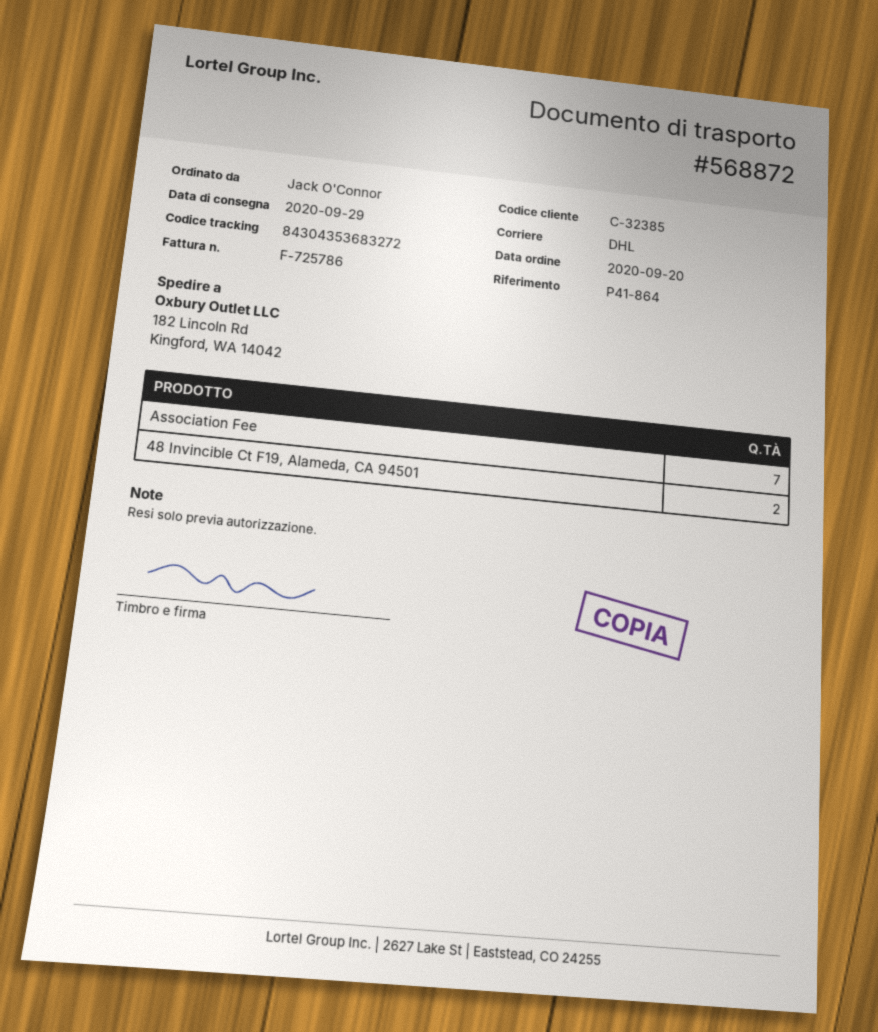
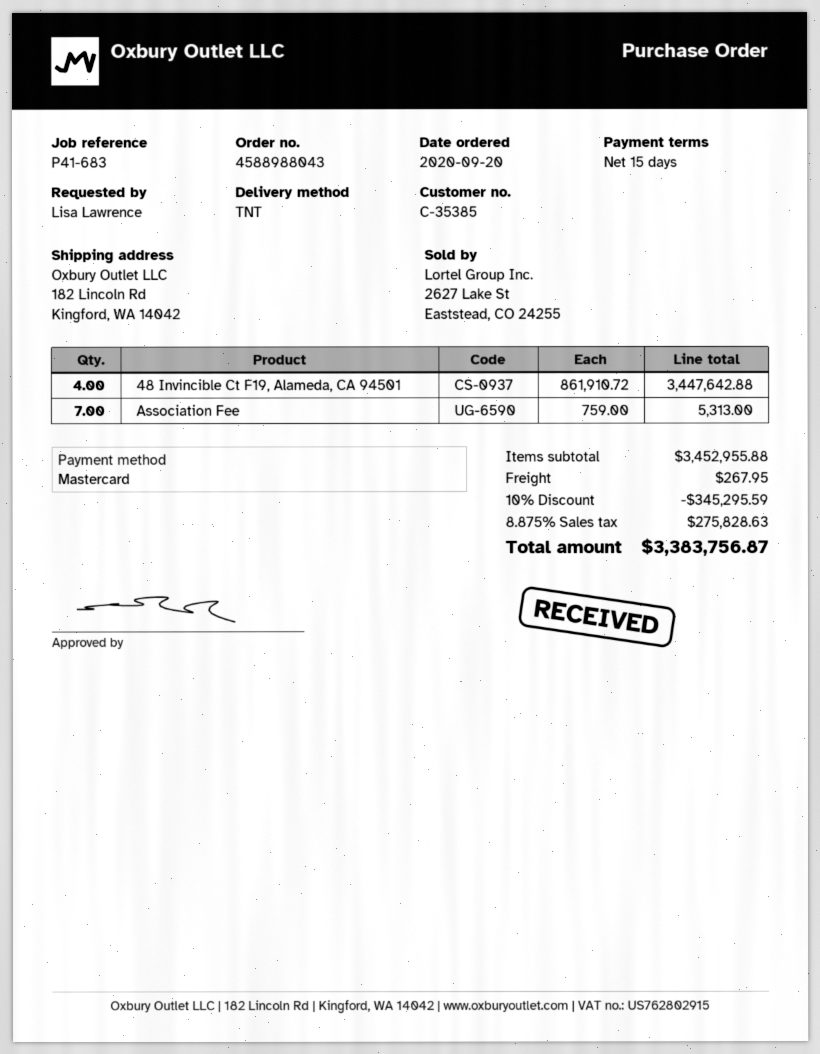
customer number: C-32385 -> C-35385
reference: P41-864 -> P41-683
ordered by: Jack O'Connor -> Lisa Lawrence
shipping method: DHL -> TNT
48 Invincible Ct F19, Alameda, CA 94501: 2 -> 4

